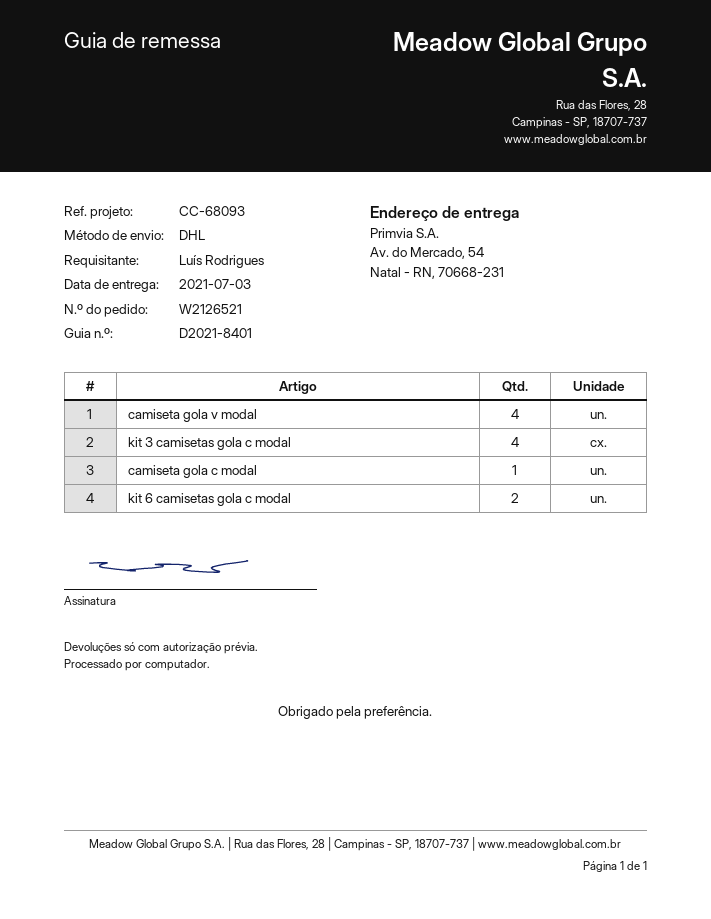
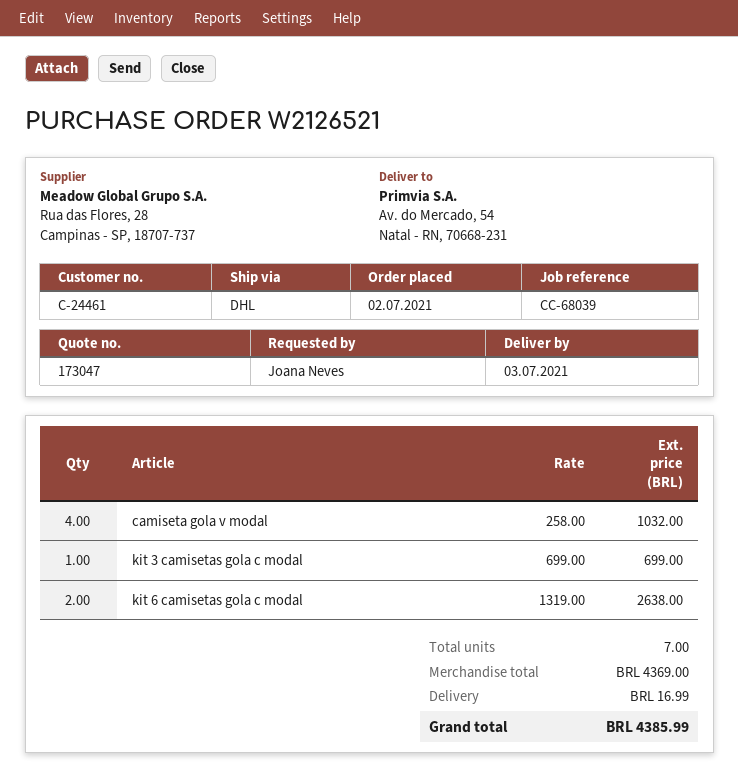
reference: CC-68093 -> CC-68039
ordered by: Luís Rodrigues -> Joana Neves
kit 3 camisetas gola c modal: 4 -> 1
camiseta gola c modal: 1 -> none

